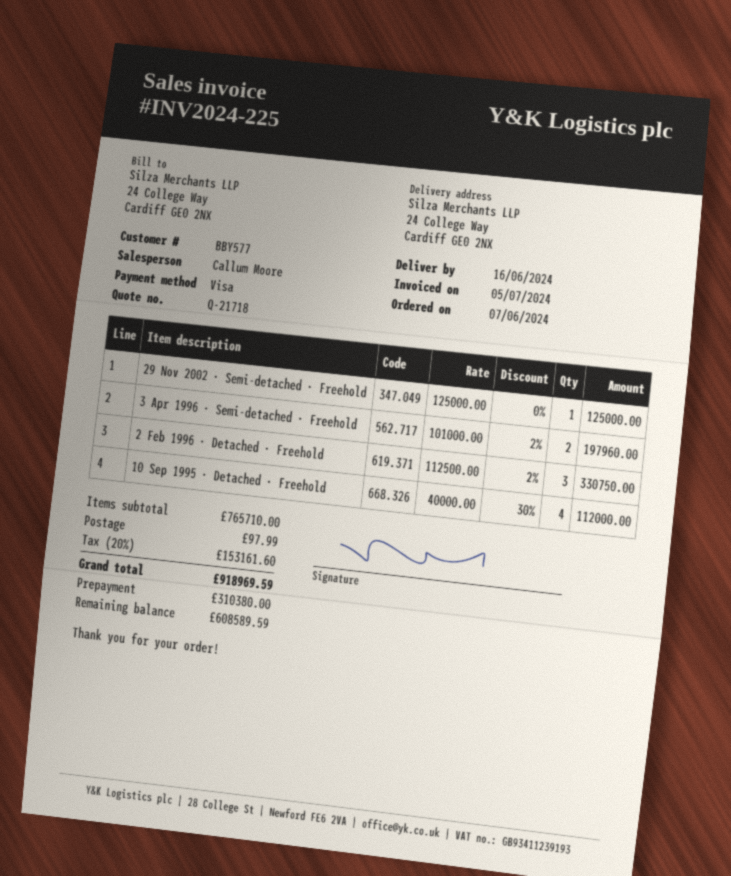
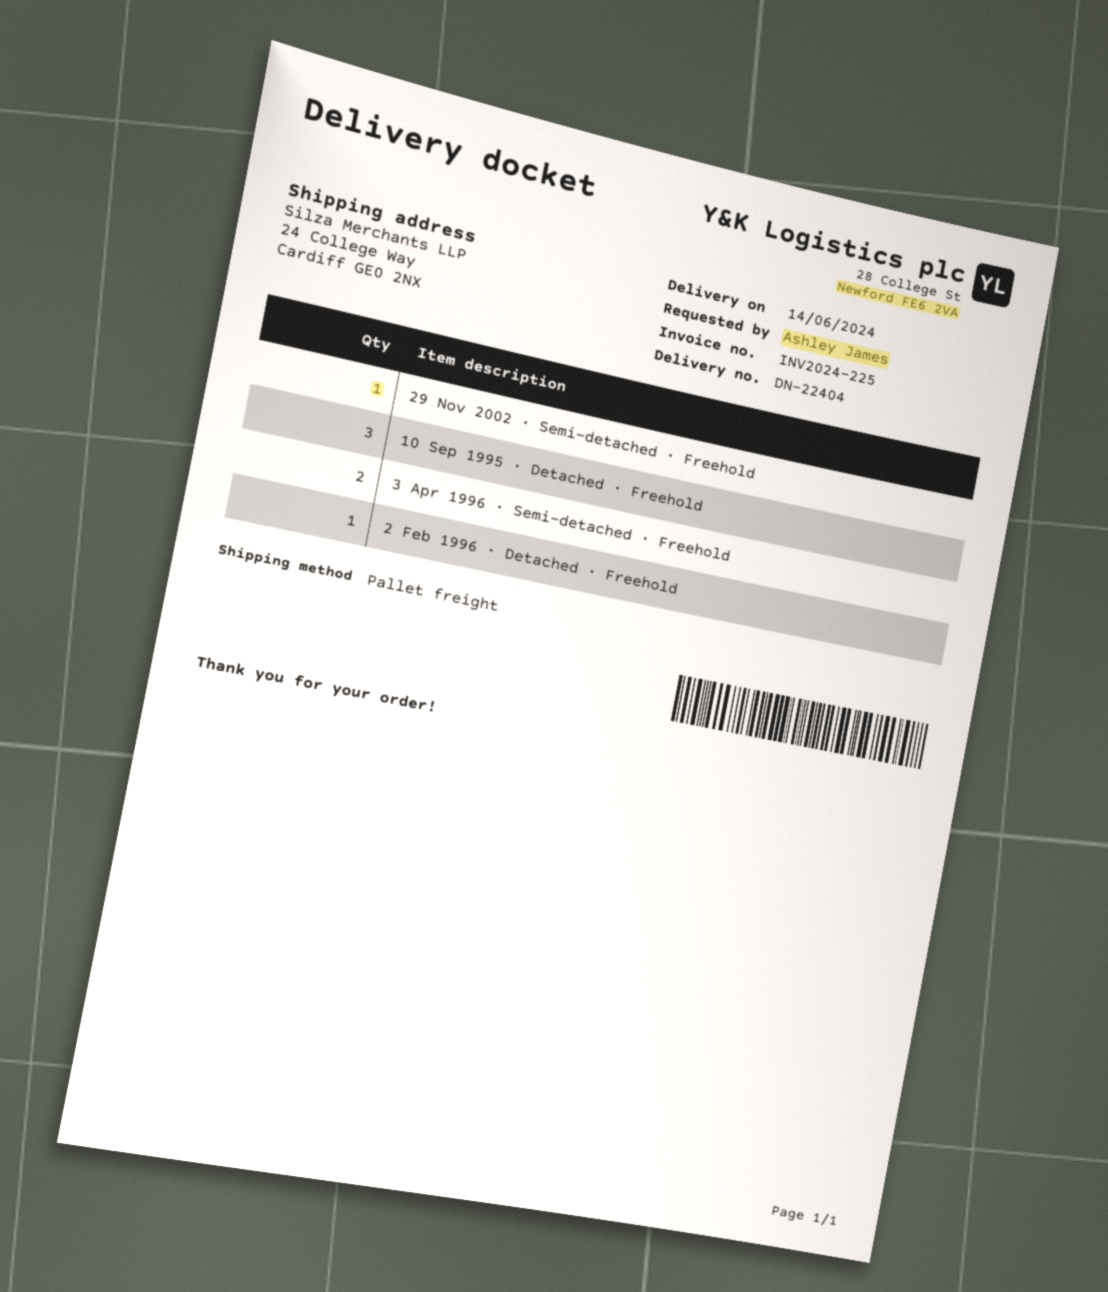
delivery date: 2024-06-16 -> 2024-06-14
2 Feb 1996 · Detached · Freehold: 3 -> 1
10 Sep 1995 · Detached · Freehold: 4 -> 3

